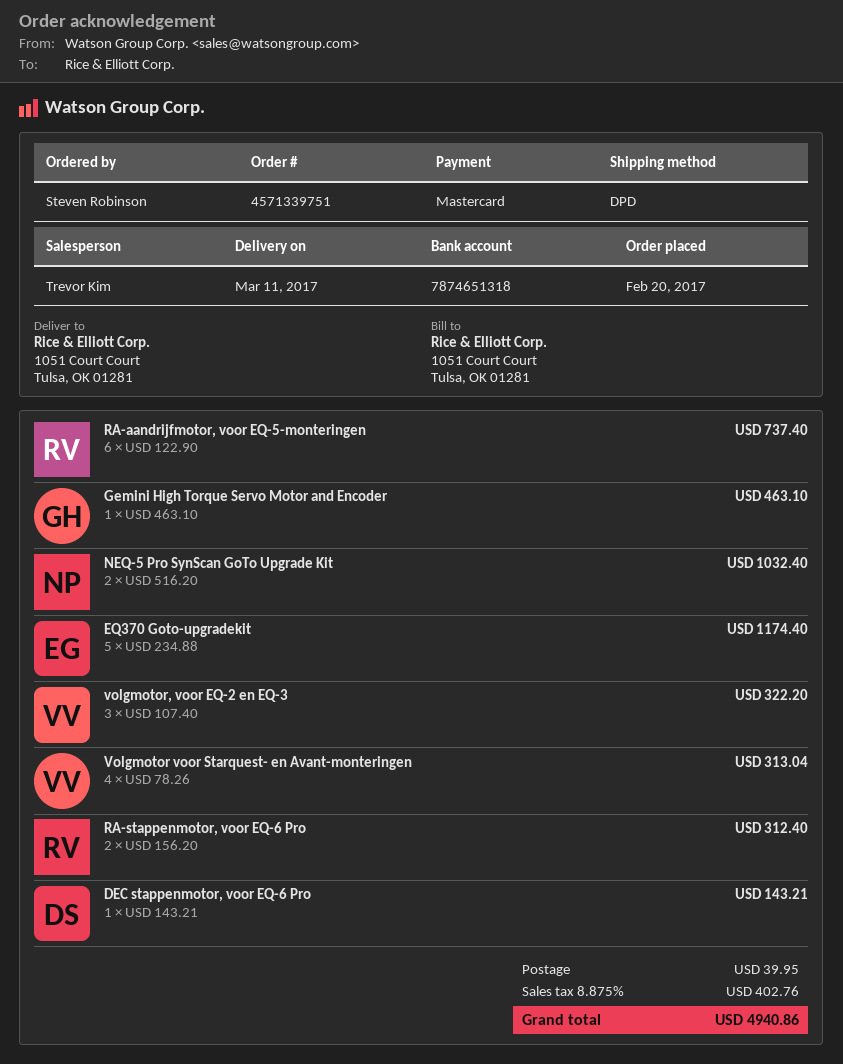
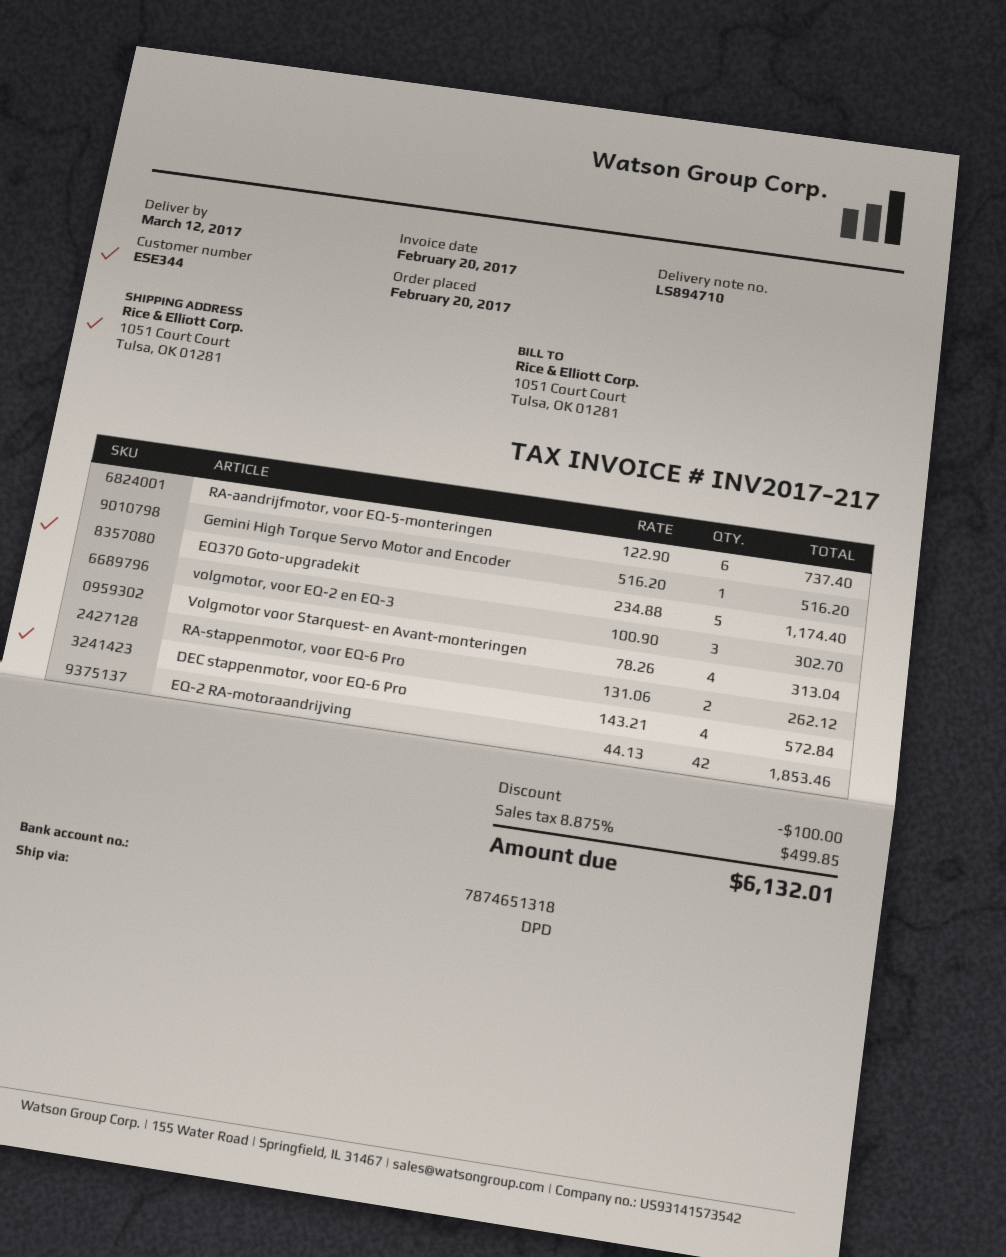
delivery date: 2017-03-11 -> 2017-03-12
Gemini High Torque Servo Motor and Encoder: 1 x 463.10 = 463.10 -> 1 x 516.20 = 516.20
NEQ-5 Pro SynScan GoTo Upgrade Kit: 2 x 516.20 = 1032.40 -> none
volgmotor, voor EQ-2 en EQ-3: 3 x 107.40 = 322.20 -> 3 x 100.90 = 302.70
RA-stappenmotor, voor EQ-6 Pro: 2 x 156.20 = 312.40 -> 2 x 131.06 = 262.12
DEC stappenmotor, voor EQ-6 Pro: 1 x 143.21 = 143.21 -> 4 x 143.21 = 572.84
EQ-2 RA-motoraandrijving: none -> 42 x 44.13 = 1853.46
discount: none -> 100.00
shipping: 39.95 -> none
tax: 8.875% = 402.76 -> 8.875% = 499.85
total: 4940.86 -> 6132.01

